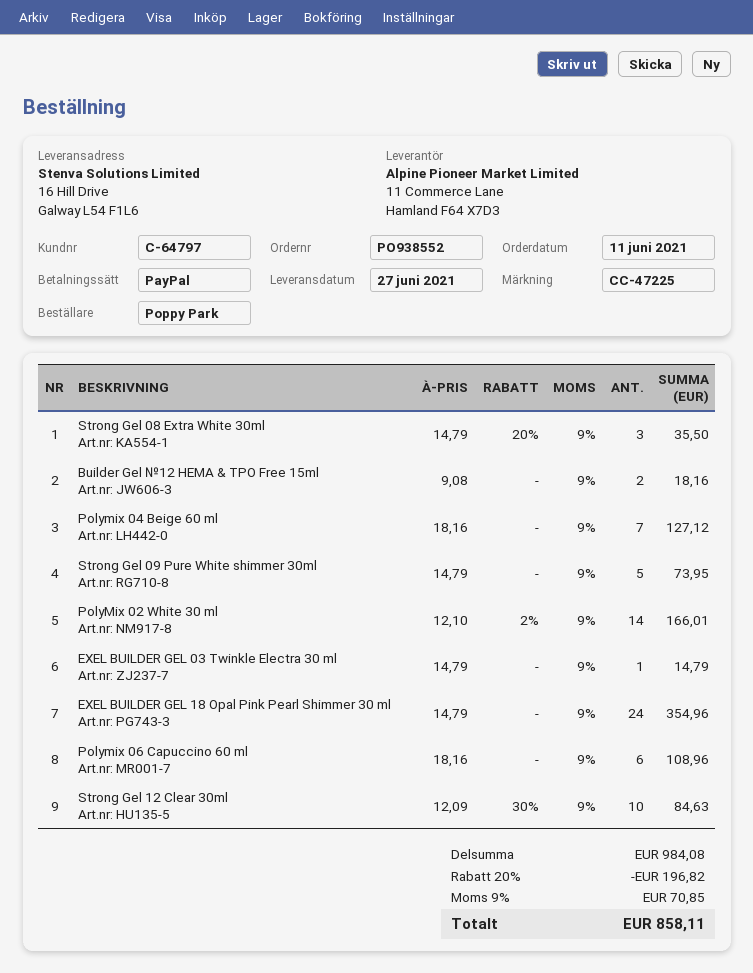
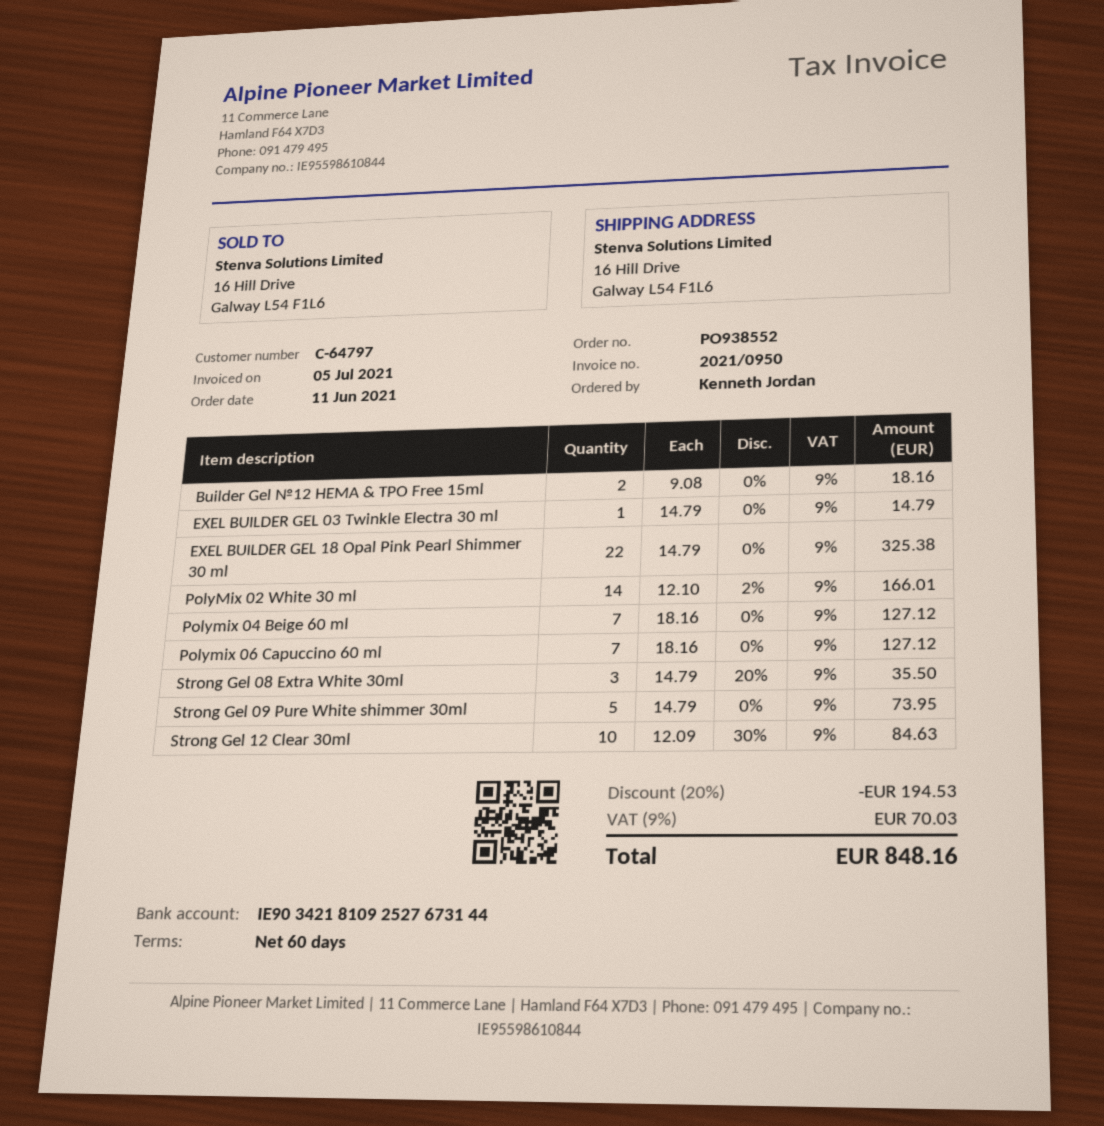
ordered by: Poppy Park -> Kenneth Jordan
EXEL BUILDER GEL 18 Opal Pink Pearl Shimmer 30 ml: 24 x 14.79 = 354.96 -> 22 x 14.79 = 325.38
Polymix 06 Capuccino 60 ml: 6 x 18.16 = 108.96 -> 7 x 18.16 = 127.12
discount: 20% = 196.82 -> 20% = 194.53
tax: 9% = 70.85 -> 9% = 70.03
total: 858.11 -> 848.16

